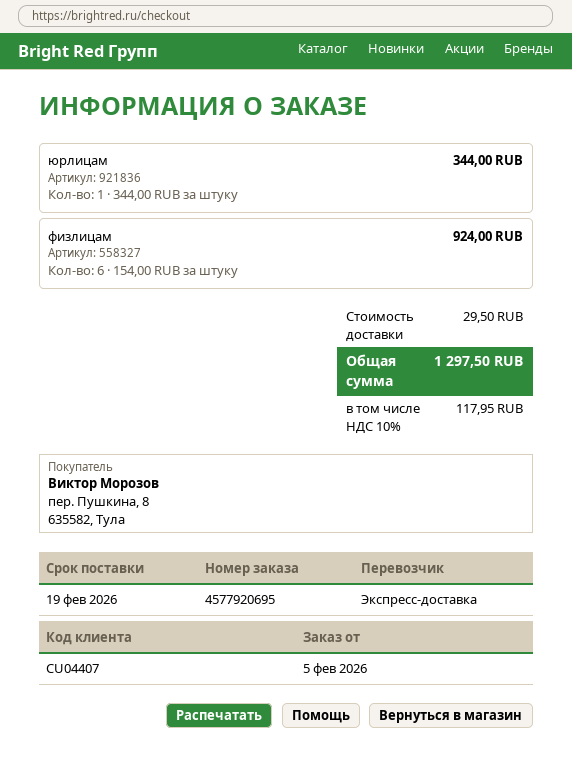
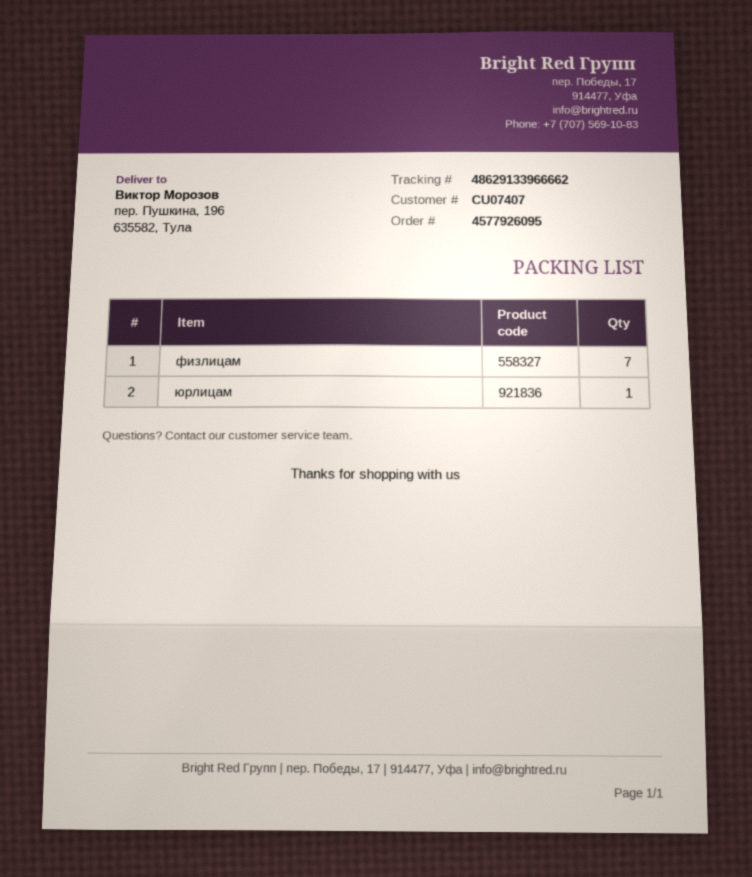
order number: 4577920695 -> 4577926095
customer number: CU04407 -> CU07407
физлицам: 6 -> 7

